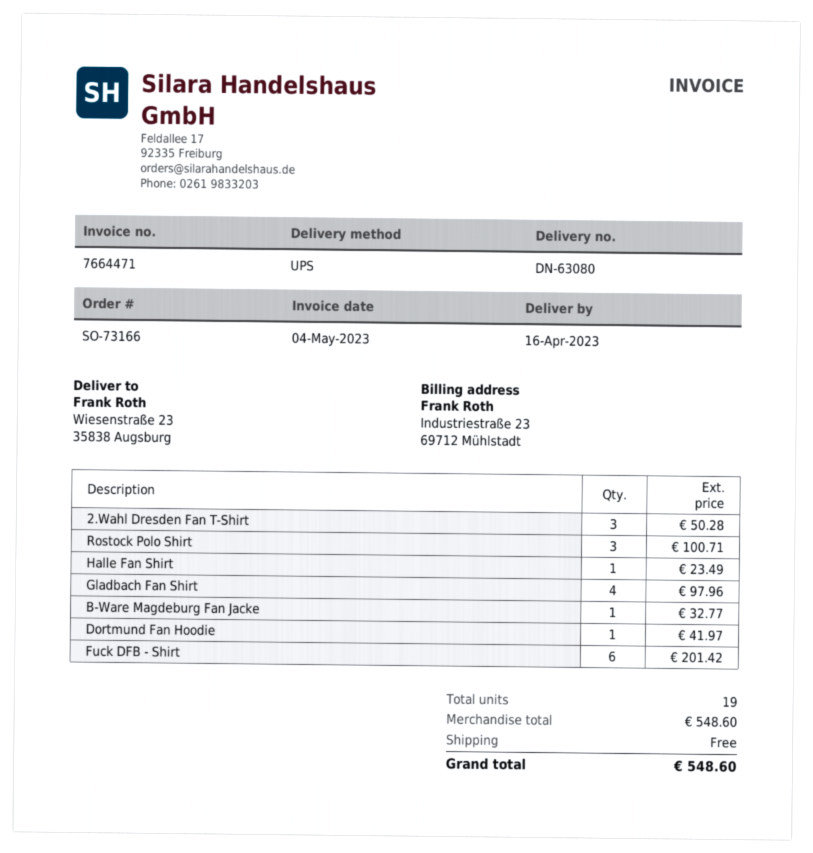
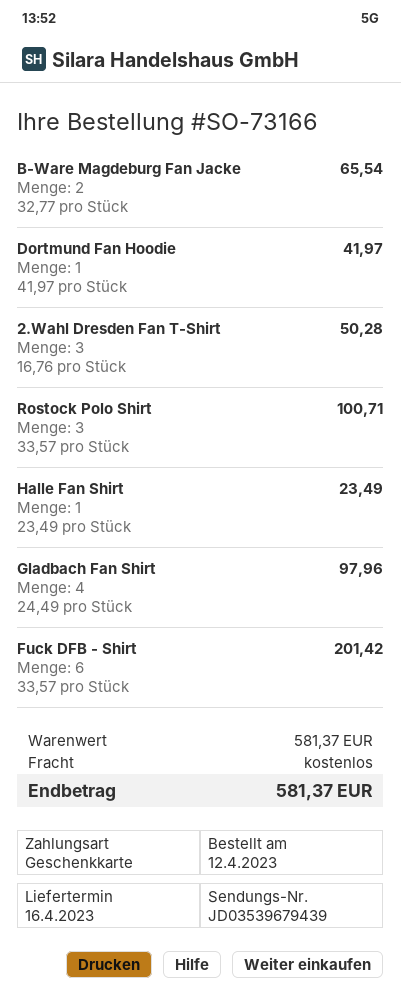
B-Ware Magdeburg Fan Jacke: 1 for 32.77 -> 2 for 65.54
subtotal: 548.60 -> 581.37
total: 548.60 -> 581.37

